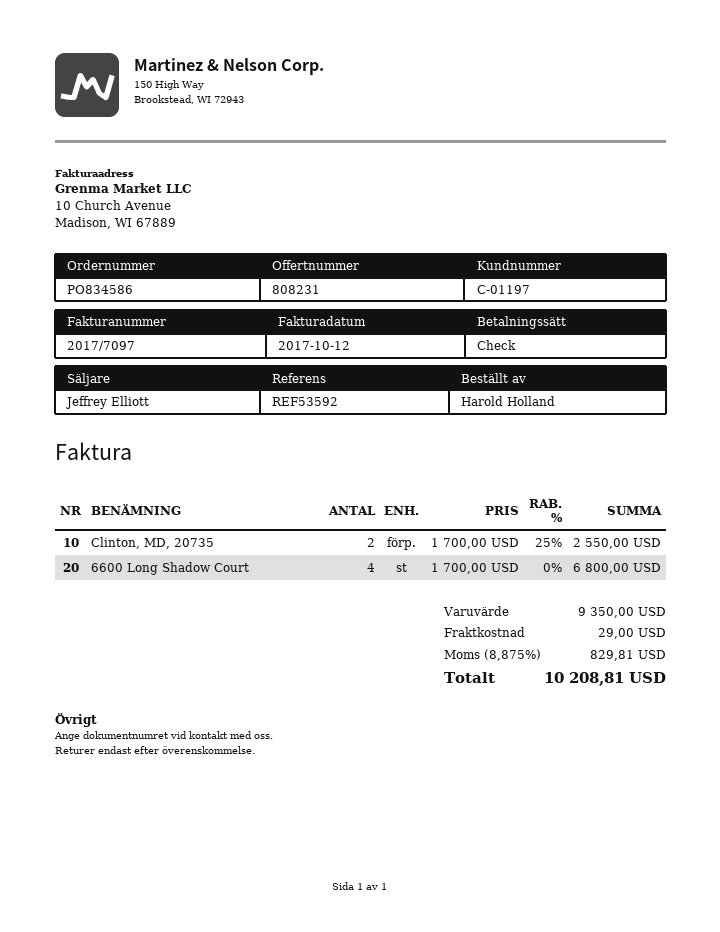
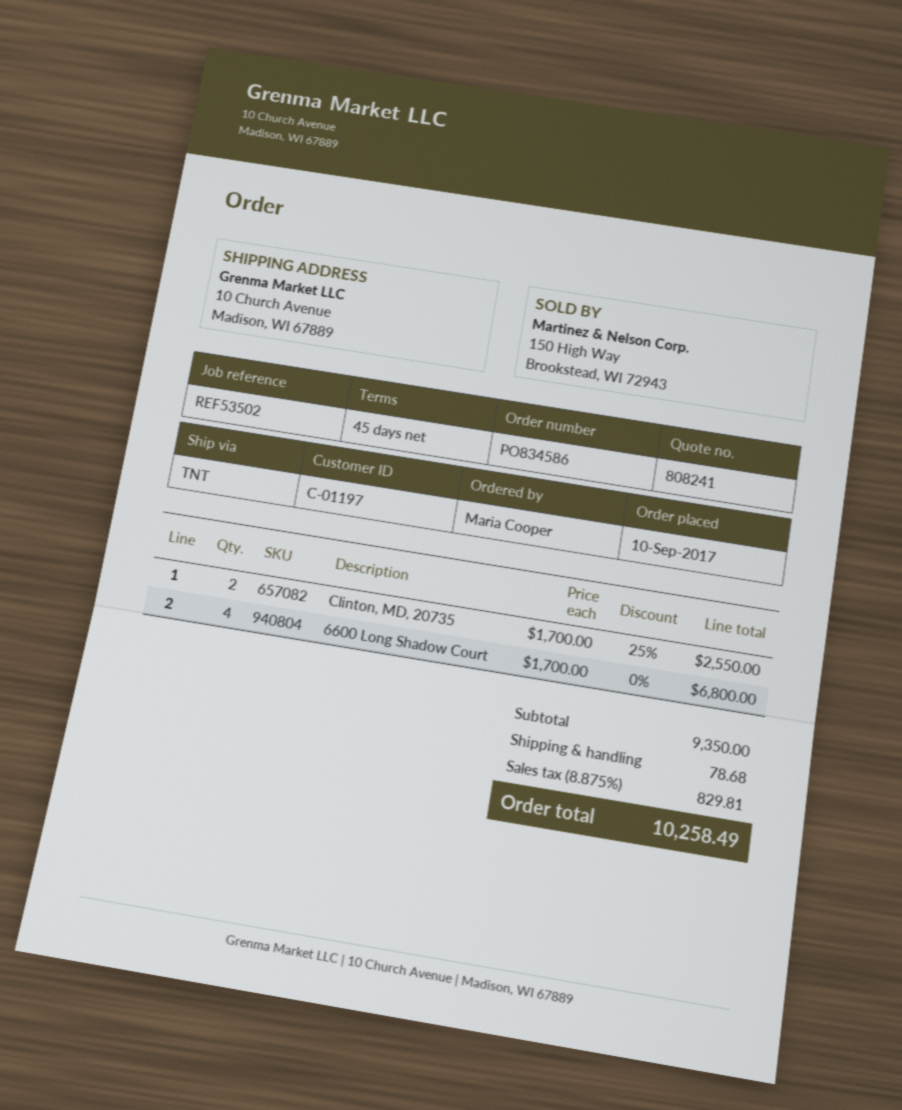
quote number: 808231 -> 808241
reference: REF53592 -> REF53502
ordered by: Harold Holland -> Maria Cooper
shipping: 29.00 -> 78.68
total: 10208.81 -> 10258.49

